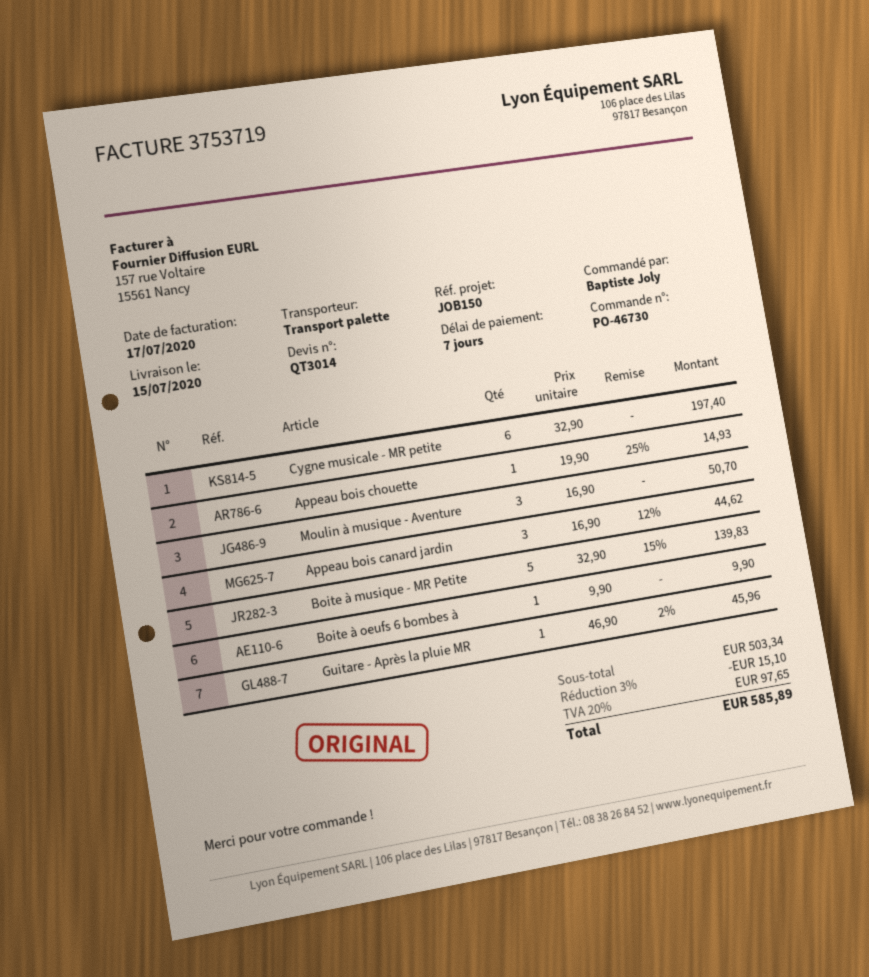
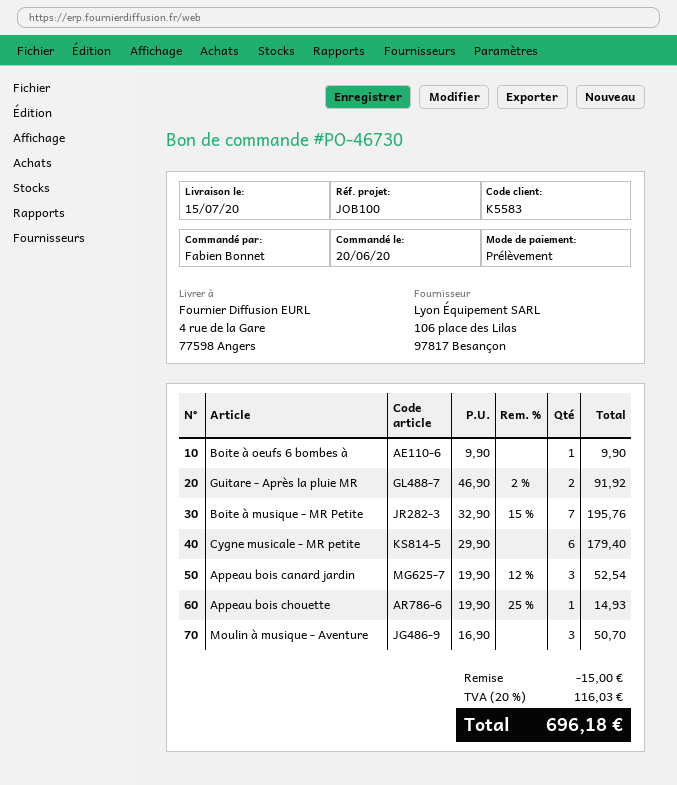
reference: JOB150 -> JOB100
ordered by: Baptiste Joly -> Fabien Bonnet
Cygne musicale - MR petite: 6 x 32.90 = 197.40 -> 6 x 29.90 = 179.40
Appeau bois canard jardin: 3 x 16.90 - 12% = 44.62 -> 3 x 19.90 - 12% = 52.54
Boite à musique - MR Petite: 5 x 32.90 - 15% = 139.83 -> 7 x 32.90 - 15% = 195.76
Guitare - Après la pluie MR: 1 x 46.90 - 2% = 45.96 -> 2 x 46.90 - 2% = 91.92
discount: 15.10 -> 15.00
tax: 20% = 97.65 -> 20% = 116.03
total: 585.89 -> 696.18

